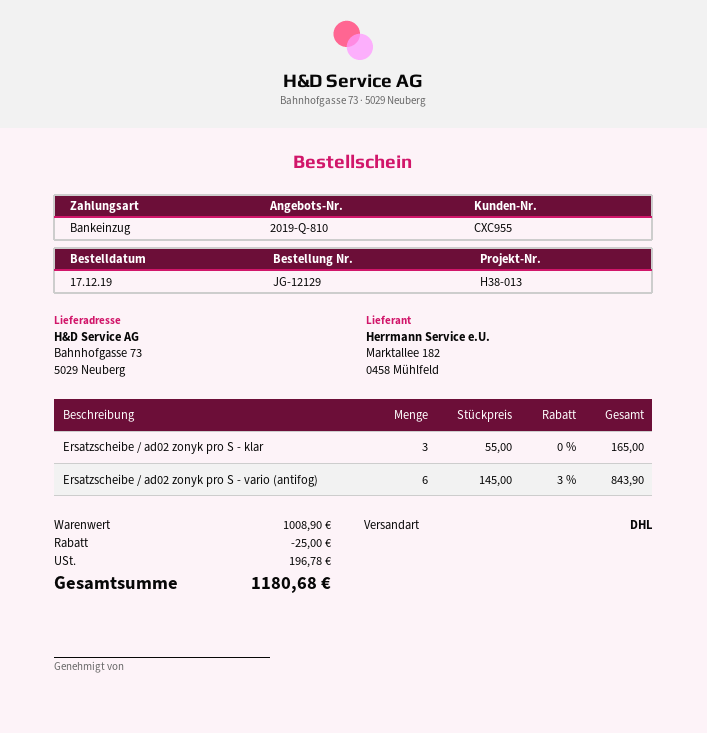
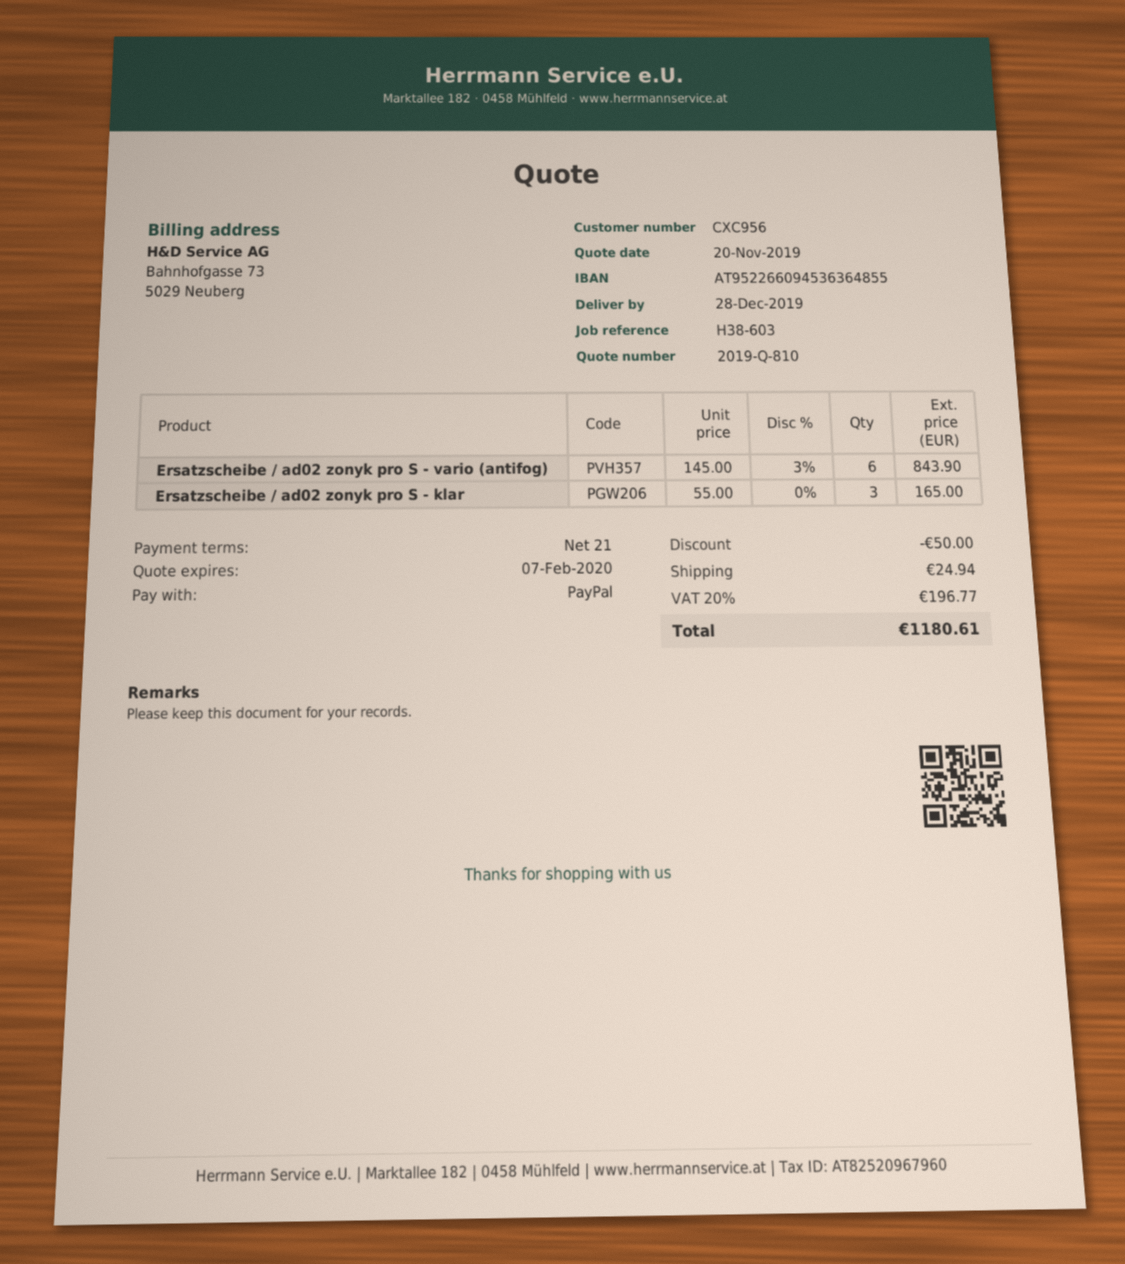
customer number: CXC955 -> CXC956
reference: H38-013 -> H38-603
payment method: direct debit -> PayPal
discount: 25.00 -> 50.00
shipping: none -> 24.94
tax: 196.78 -> 196.77
total: 1180.68 -> 1180.61

